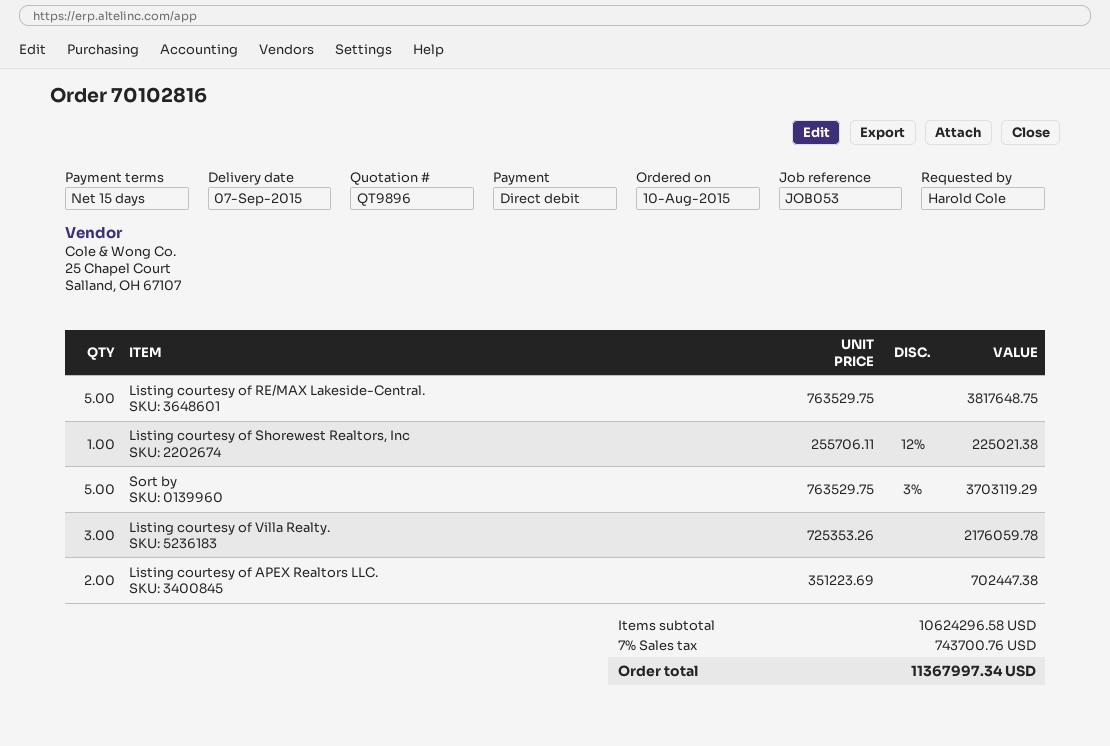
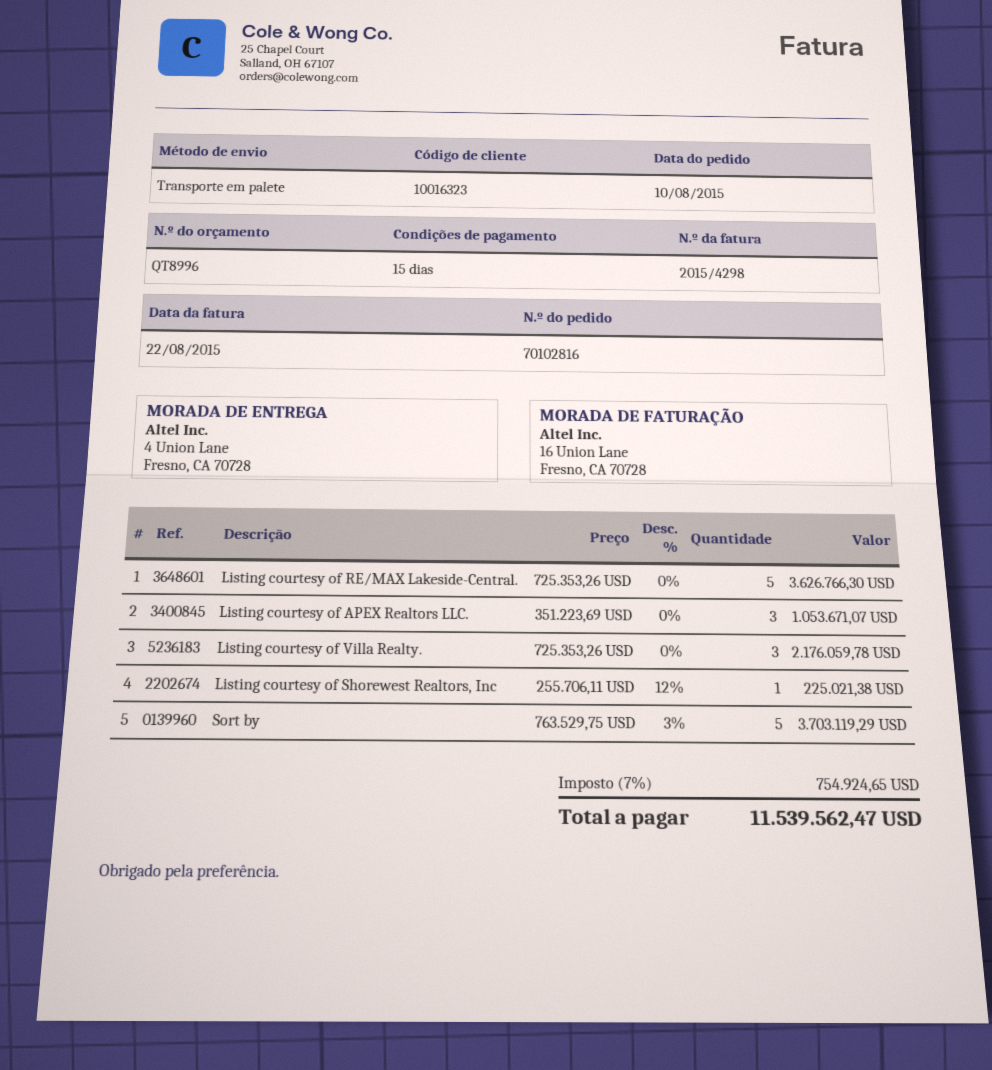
quote number: QT9896 -> QT8996
Listing courtesy of RE/MAX Lakeside-Central.: 5 x 763529.75 = 3817648.75 -> 5 x 725353.26 = 3626766.30
Listing courtesy of APEX Realtors LLC.: 2 x 351223.69 = 702447.38 -> 3 x 351223.69 = 1053671.07
tax: 7% = 743700.76 -> 7% = 754924.65
total: 11367997.34 -> 11539562.47

